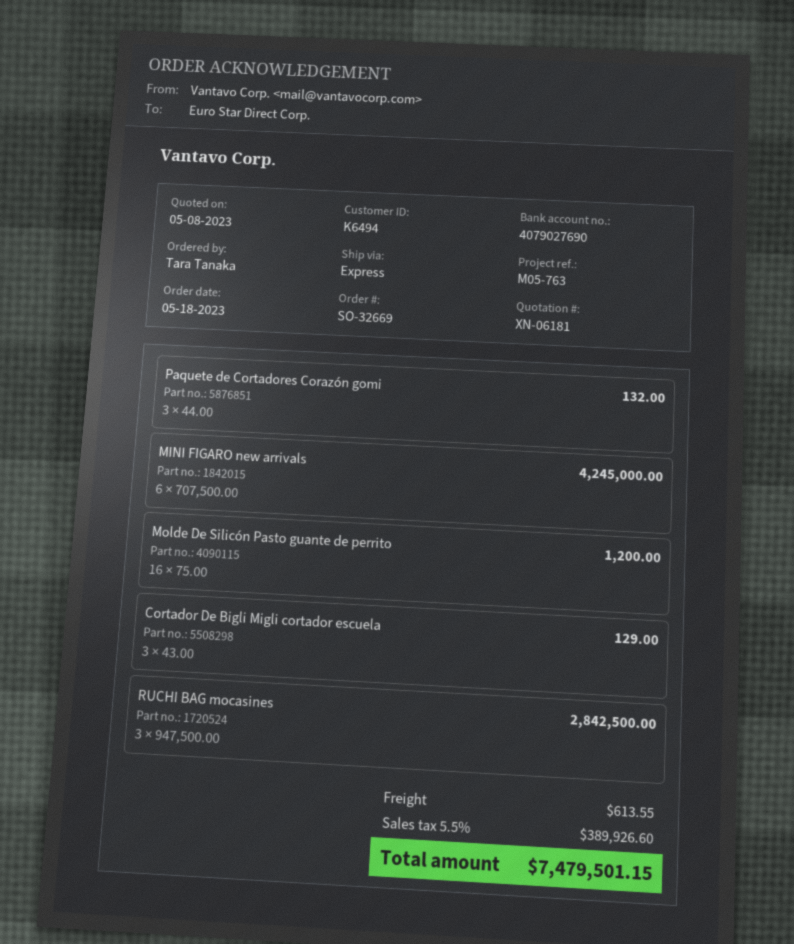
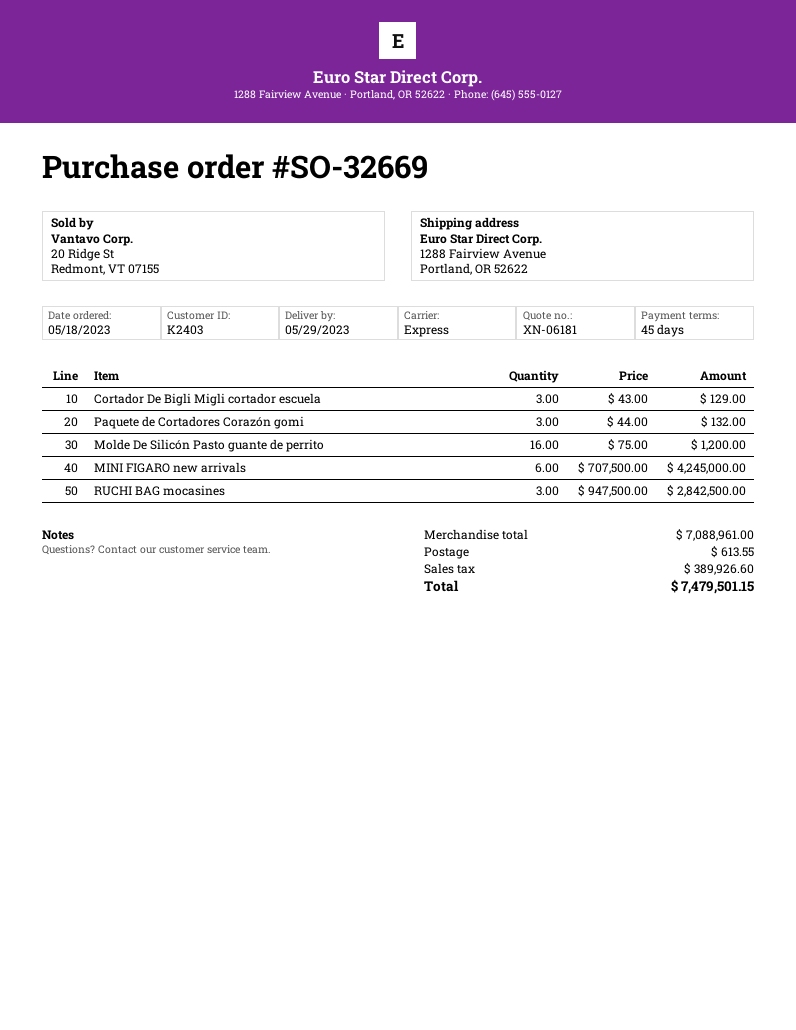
customer number: K6494 -> K2403

